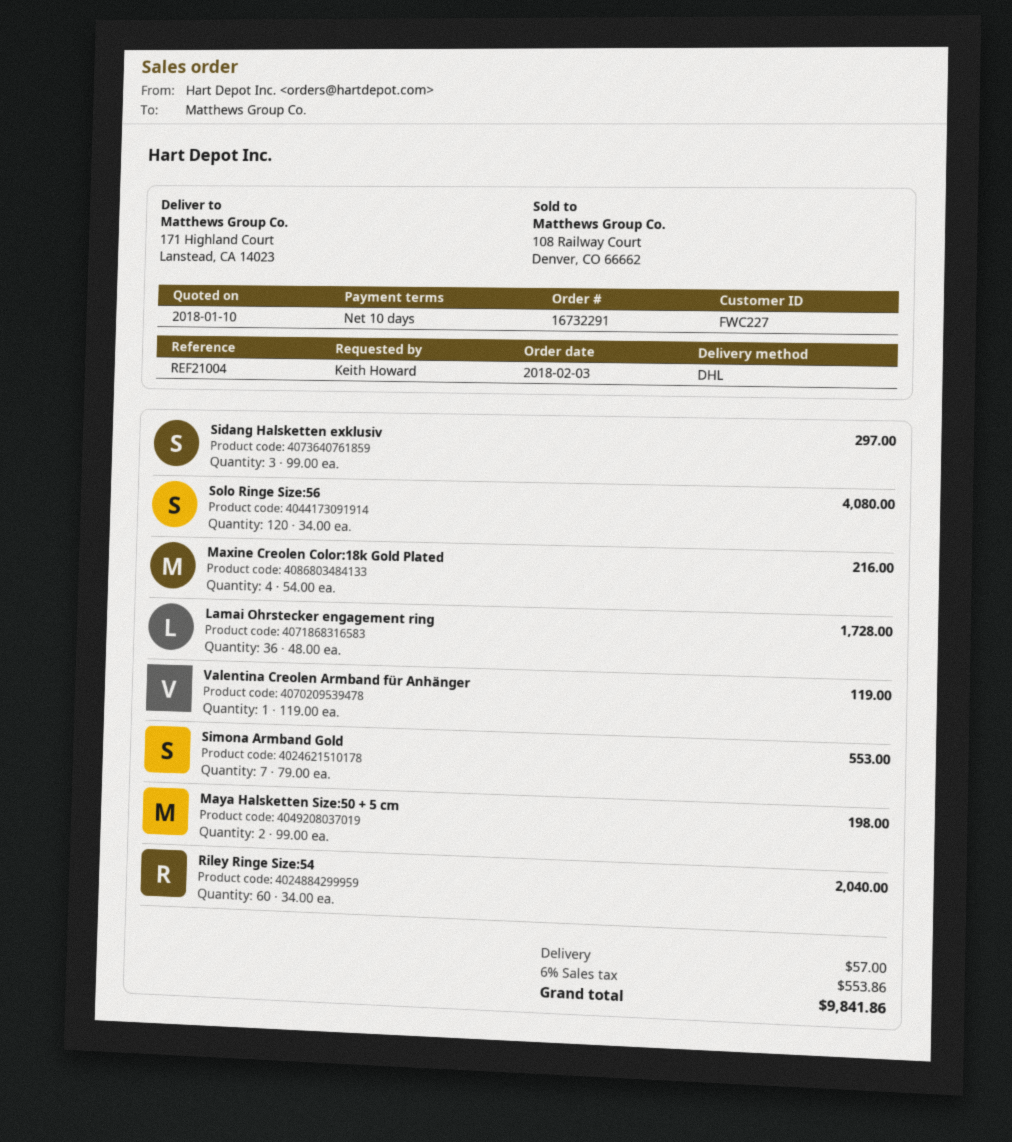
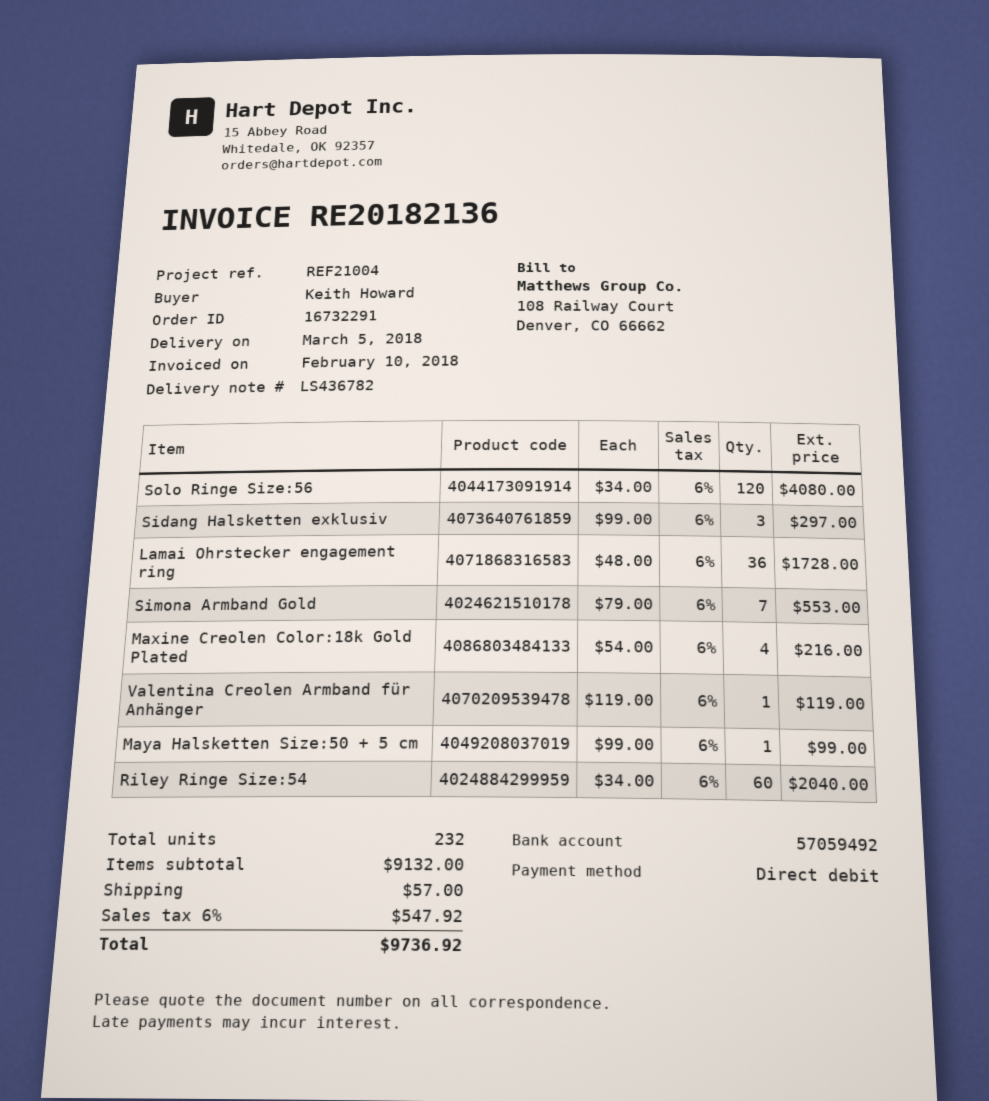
Maya Halsketten Size:50 + 5 cm: 2 x 99.00 = 198.00 -> 1 x 99.00 = 99.00
tax: 6% = 553.86 -> 6% = 547.92
total: 9841.86 -> 9736.92

